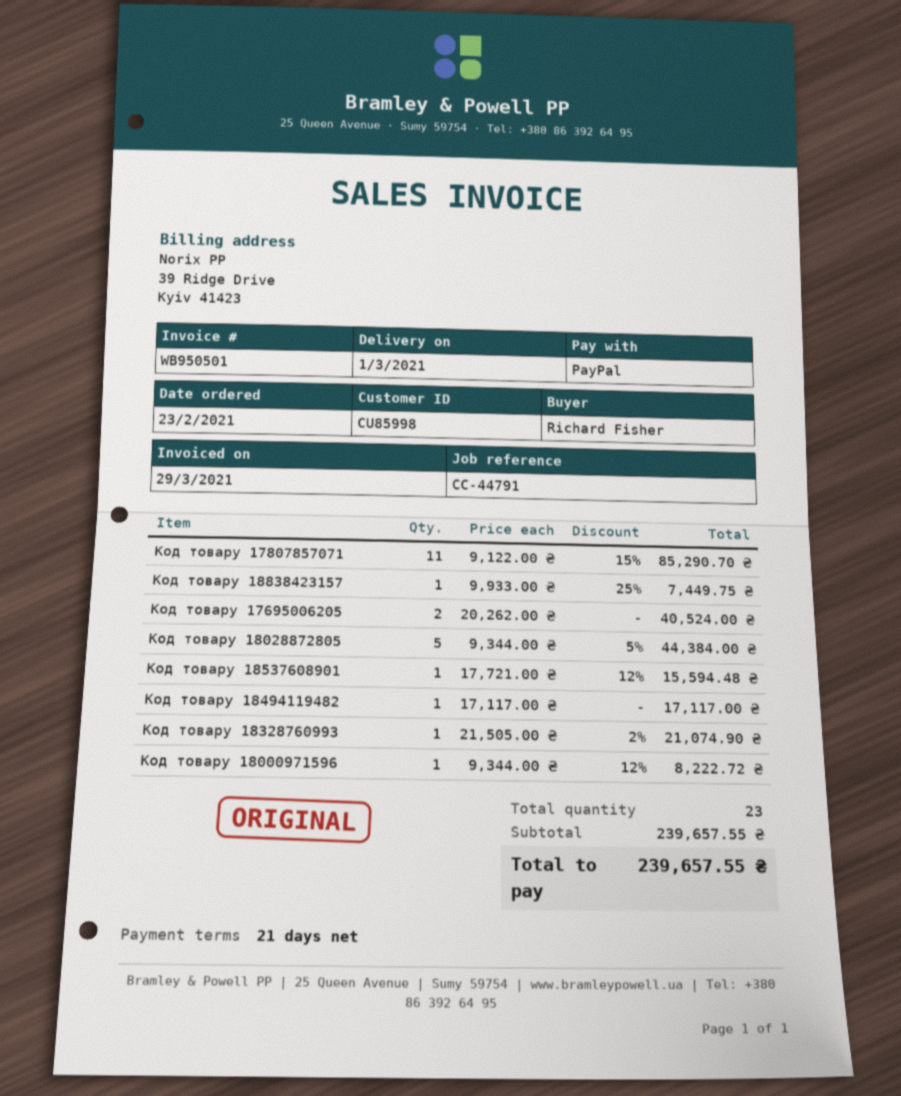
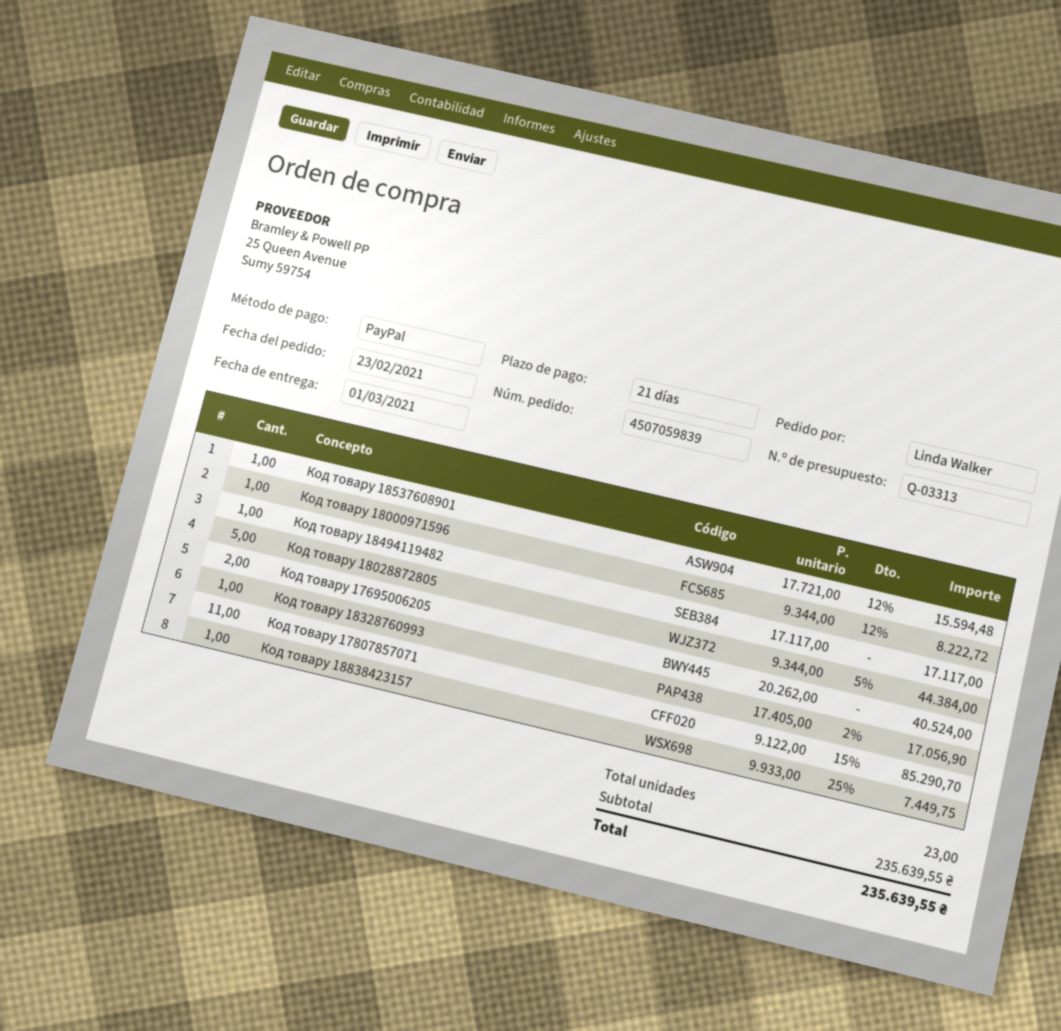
ordered by: Richard Fisher -> Linda Walker
Код товару 18328760993: 1 x 21505.00 - 2% = 21074.90 -> 1 x 17405.00 - 2% = 17056.90
subtotal: 239657.55 -> 235639.55
total: 239657.55 -> 235639.55

